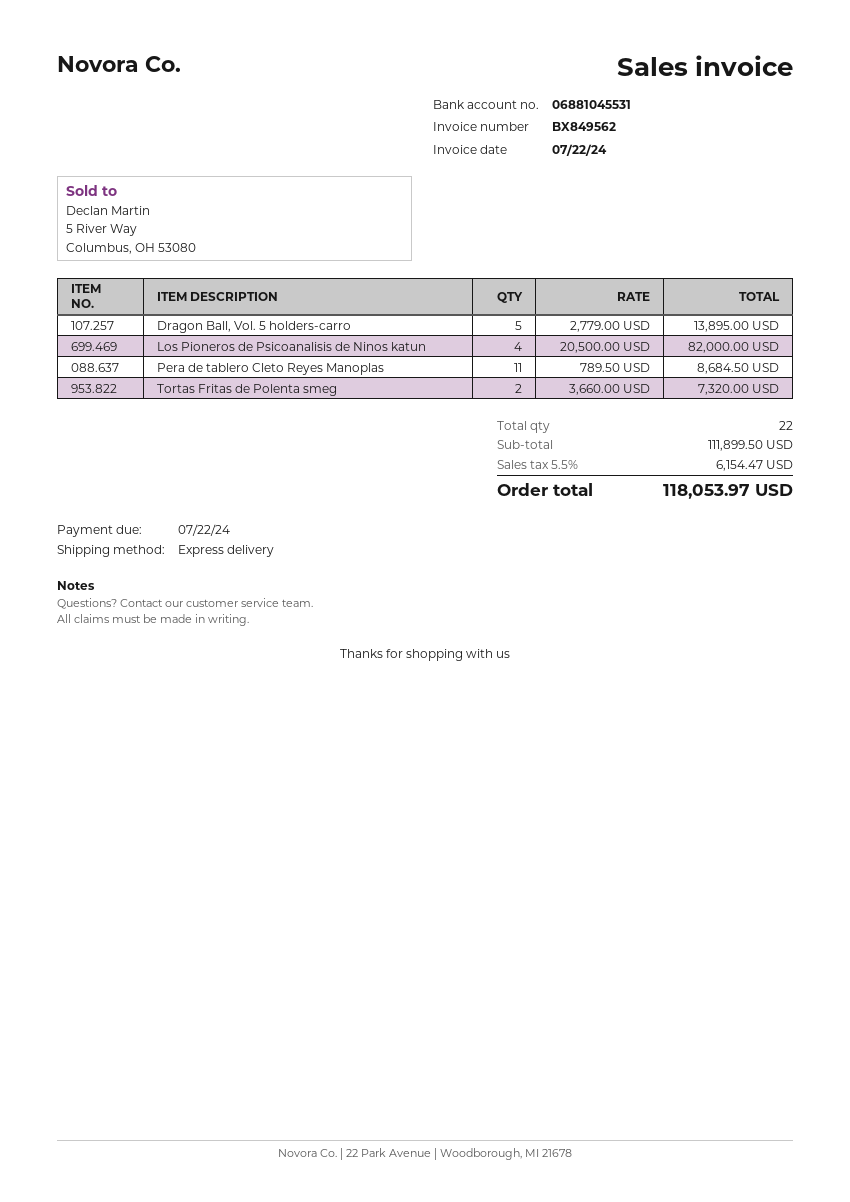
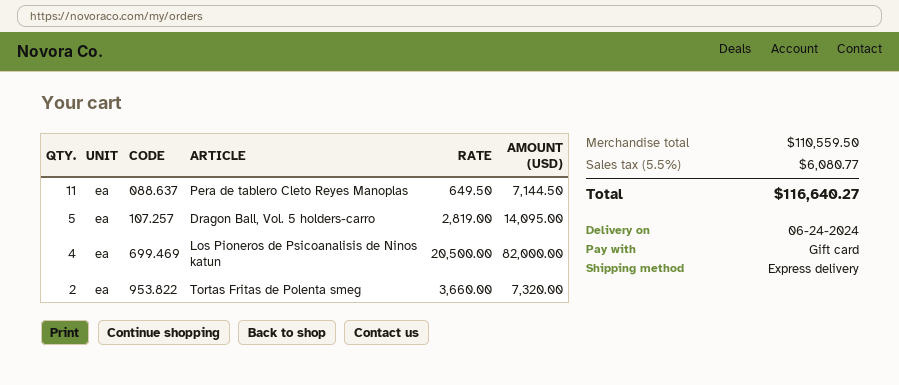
Dragon Ball, Vol. 5 holders-carro: 5 x 2779.00 = 13895.00 -> 5 x 2819.00 = 14095.00
Pera de tablero Cleto Reyes Manoplas: 11 x 789.50 = 8684.50 -> 11 x 649.50 = 7144.50
subtotal: 111899.50 -> 110559.50
tax: 5.5% = 6154.47 -> 5.5% = 6080.77
total: 118053.97 -> 116640.27

